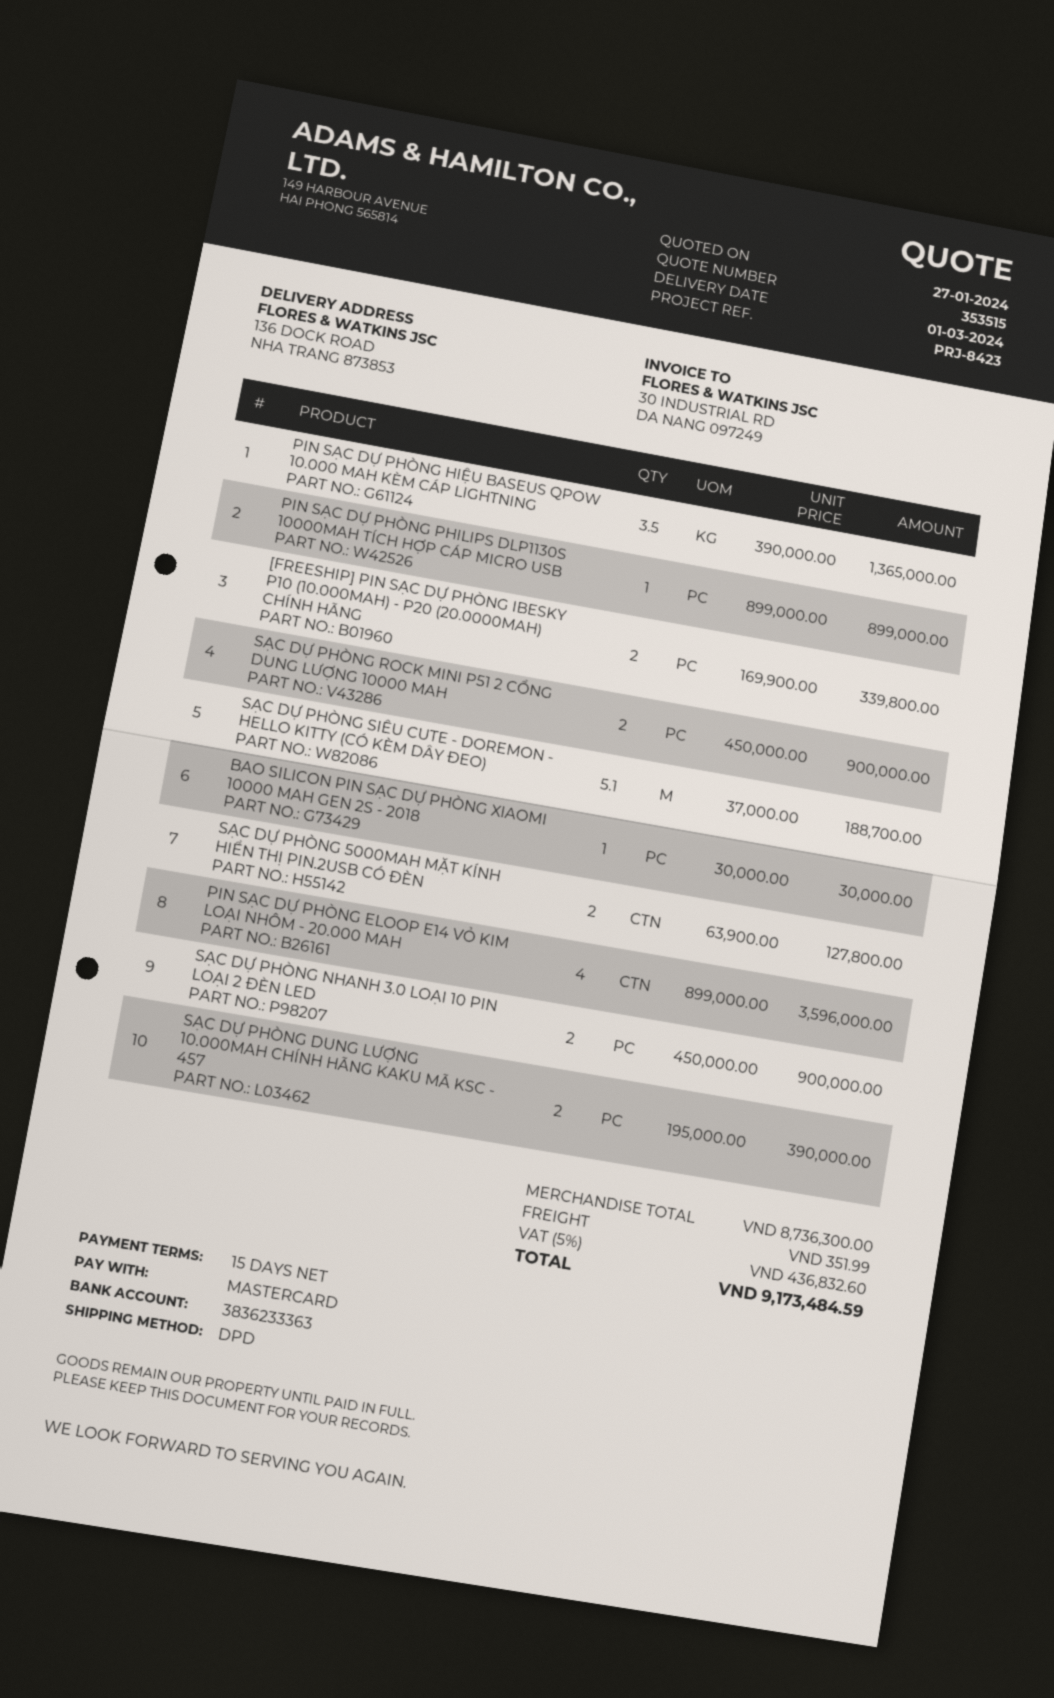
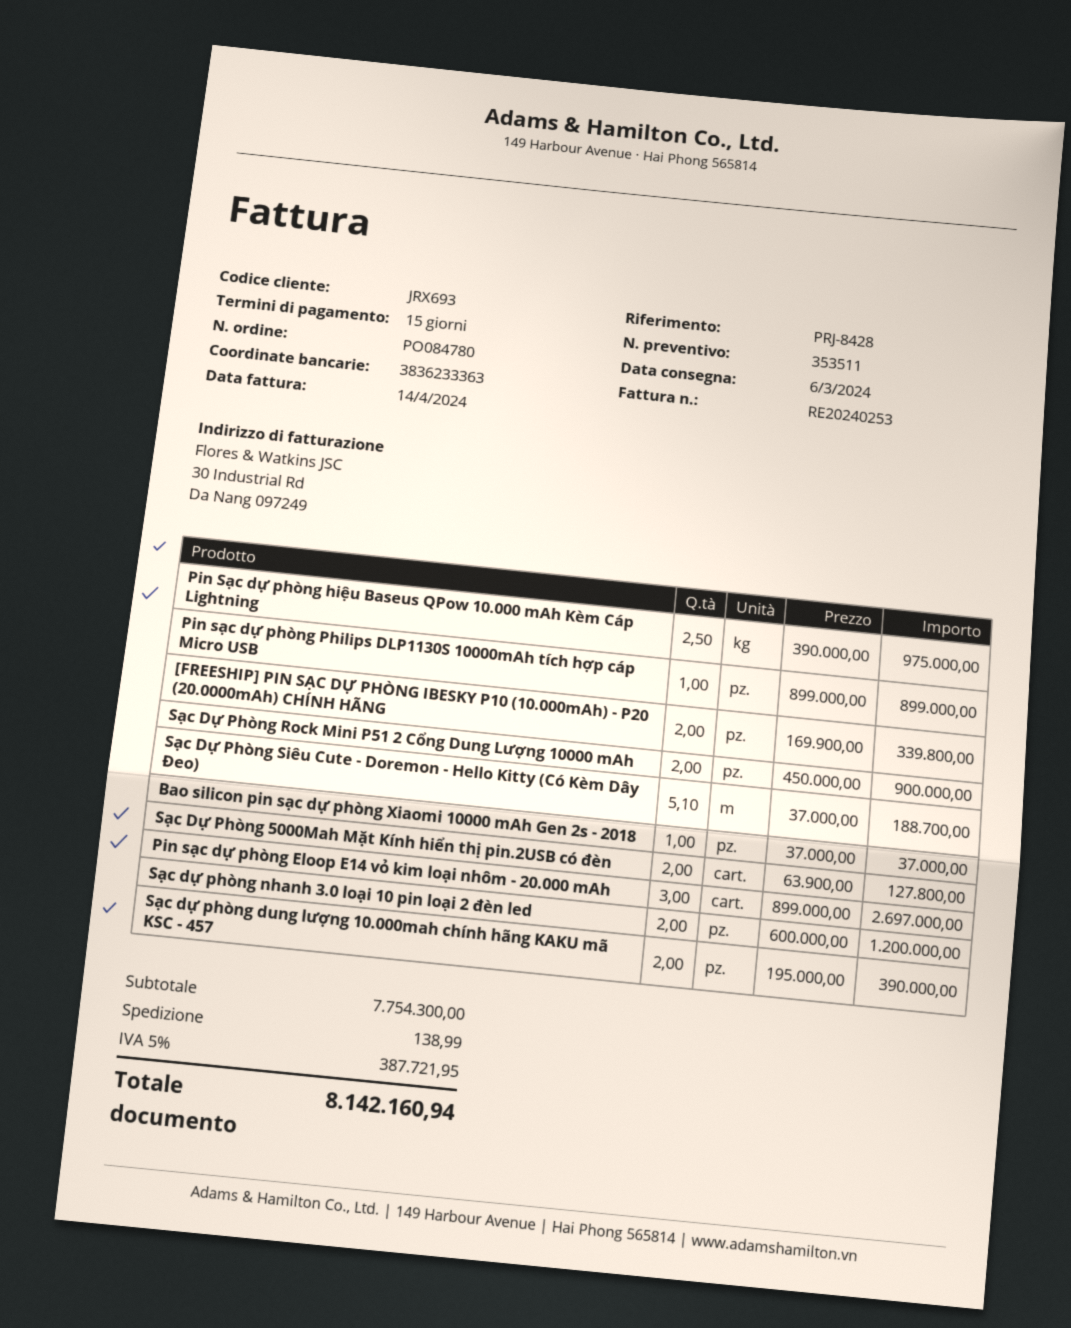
quote number: 353515 -> 353511
delivery date: 2024-03-01 -> 2024-03-06
reference: PRJ-8423 -> PRJ-8428
PIN SẠC DỰ PHÒNG HIỆU BASEUS QPOW 10.000 MAH KÈM CÁP LIGHTNING: 3.5 x 390000.00 = 1365000.00 -> 2.5 x 390000.00 = 975000.00
BAO SILICON PIN SẠC DỰ PHÒNG XIAOMI 10000 MAH GEN 2S - 2018: 1 x 30000.00 = 30000.00 -> 1 x 37000.00 = 37000.00
PIN SẠC DỰ PHÒNG ELOOP E14 VỎ KIM LOẠI NHÔM - 20.000 MAH: 4 x 899000.00 = 3596000.00 -> 3 x 899000.00 = 2697000.00
SẠC DỰ PHÒNG NHANH 3.0 LOẠI 10 PIN LOẠI 2 ĐÈN LED: 2 x 450000.00 = 900000.00 -> 2 x 600000.00 = 1200000.00
subtotal: 8736300.00 -> 7754300.00
shipping: 351.99 -> 138.99
tax: 5% = 436832.60 -> 5% = 387721.95
total: 9173484.59 -> 8142160.94

